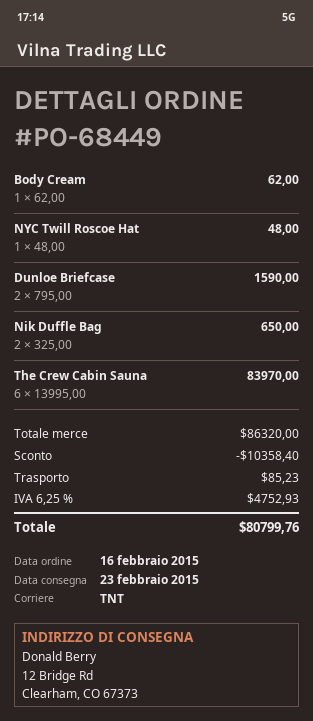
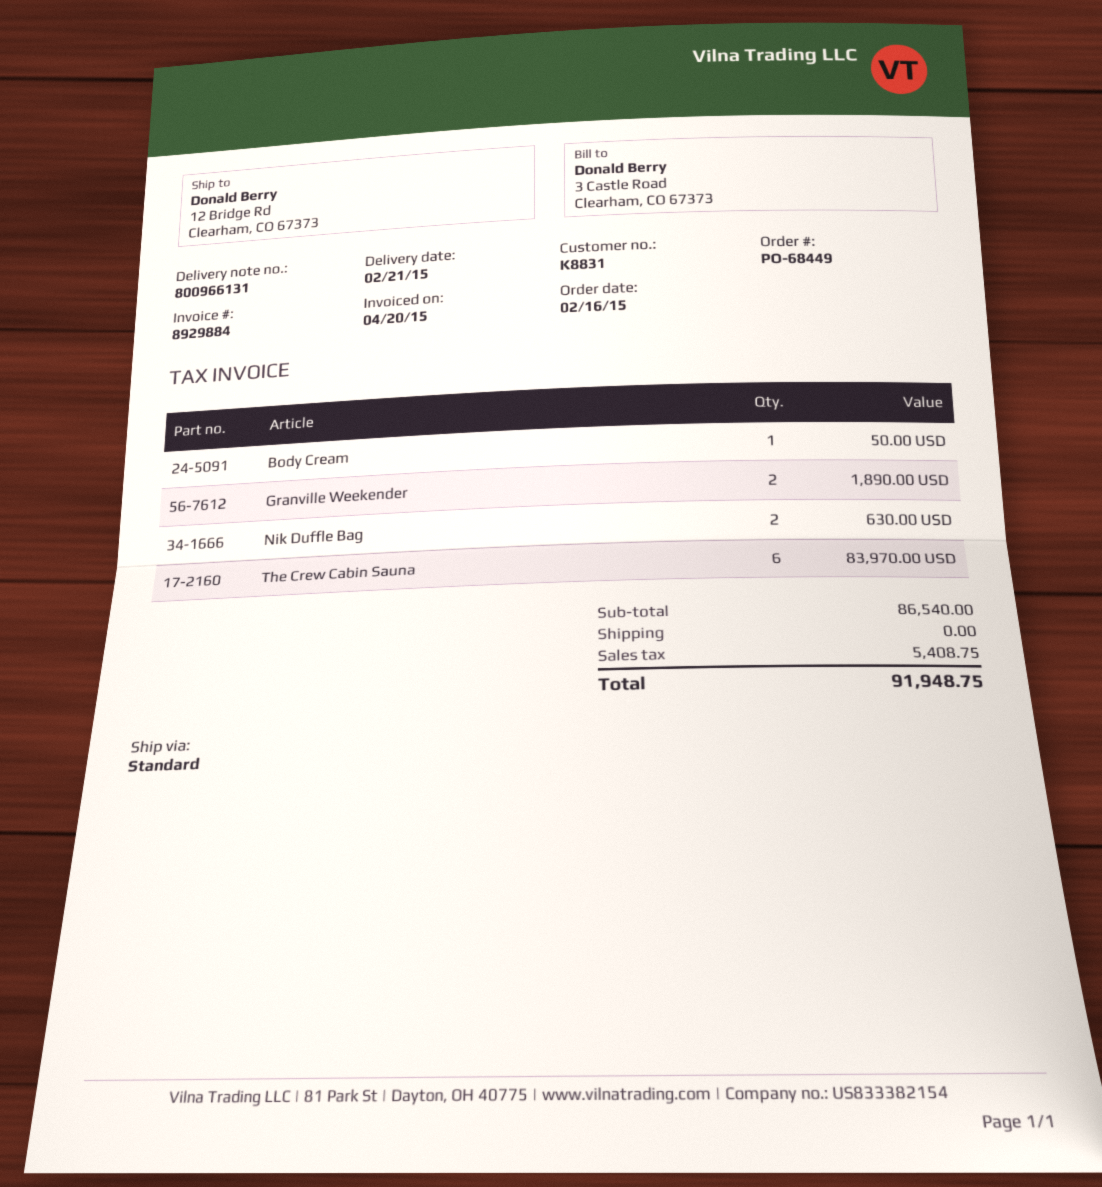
delivery date: 2015-02-23 -> 2015-02-21
shipping method: TNT -> standard
Body Cream: 1 for 62.00 -> 1 for 50.00
NYC Twill Roscoe Hat: 1 for 48.00 -> none
Dunloe Briefcase: 2 for 1590.00 -> none
Nik Duffle Bag: 2 for 650.00 -> 2 for 630.00
Granville Weekender: none -> 2 for 1890.00
subtotal: 86320.00 -> 86540.00
discount: 10358.40 -> none
shipping: 85.23 -> 0.00
tax: 4752.93 -> 5408.75
total: 80799.76 -> 91948.75

